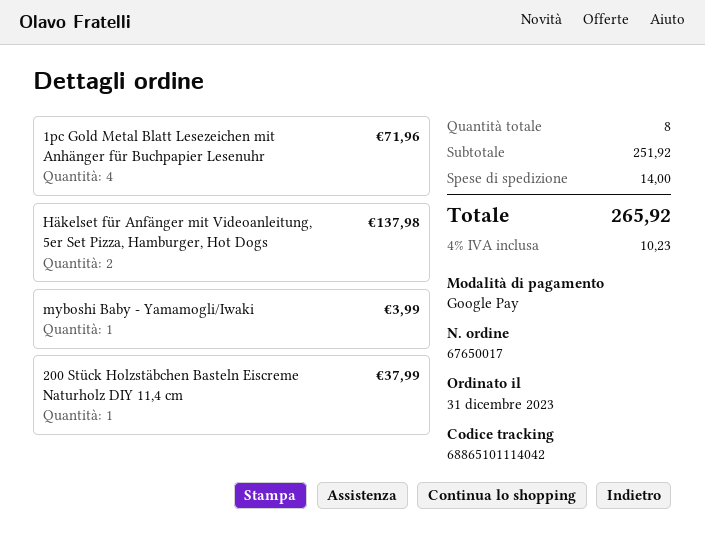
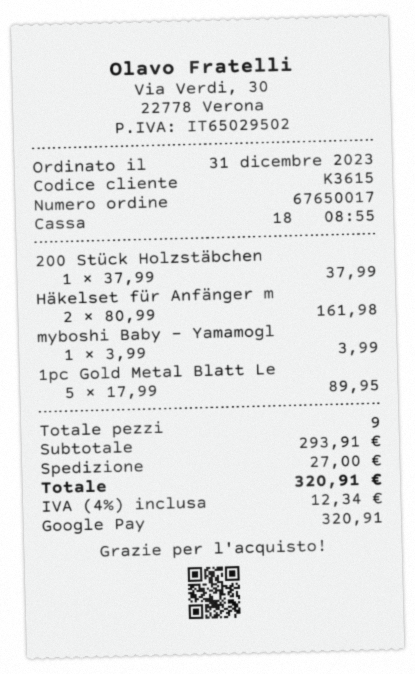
1pc Gold Metal Blatt Lesezeichen mit Anhänger für Buchpapier Lesenuhr: 4 for 71.96 -> 5 for 89.95
Häkelset für Anfänger mit Videoanleitung, 5er Set Pizza, Hamburger, Hot Dogs: 2 for 137.98 -> 2 for 161.98
total quantity: 8 -> 9
subtotal: 251.92 -> 293.91
shipping: 14.00 -> 27.00
tax: 4% = 10.23 -> 4% = 12.34
total: 265.92 -> 320.91

